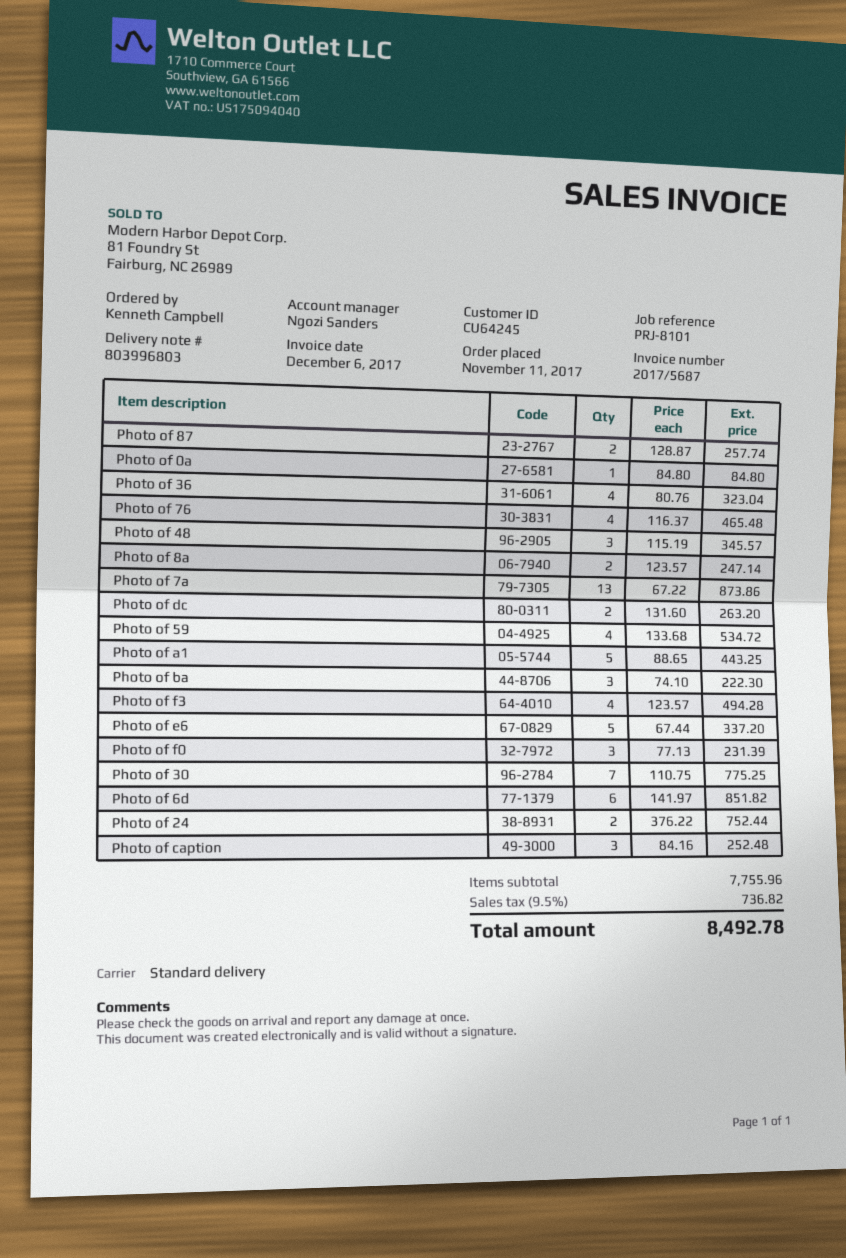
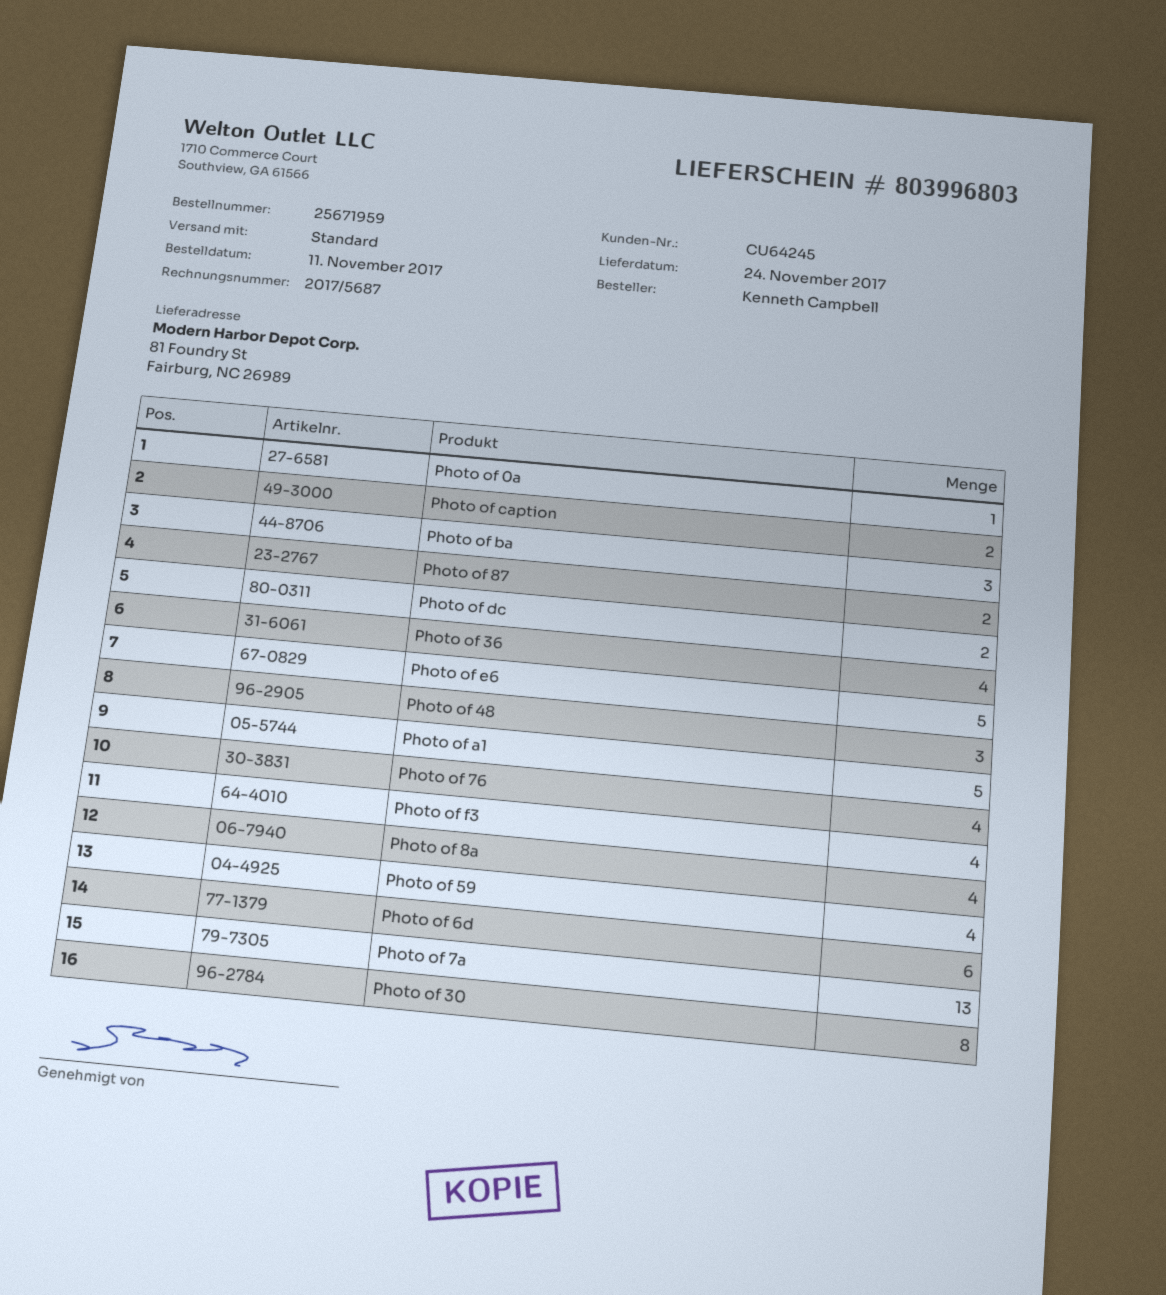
Photo of 8a: 2 -> 4
Photo of f0: 3 -> none
Photo of 30: 7 -> 8
Photo of 24: 2 -> none
Photo of caption: 3 -> 2

